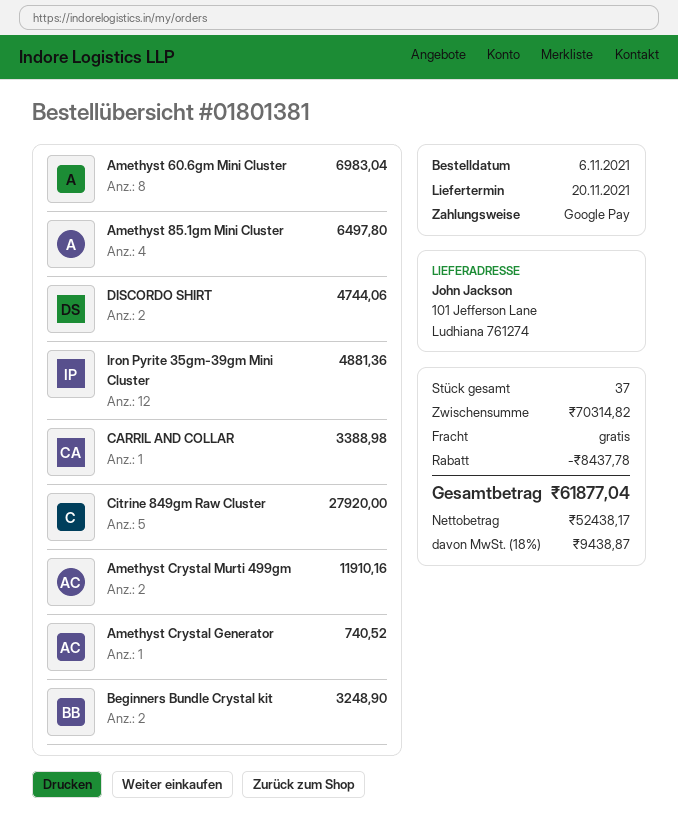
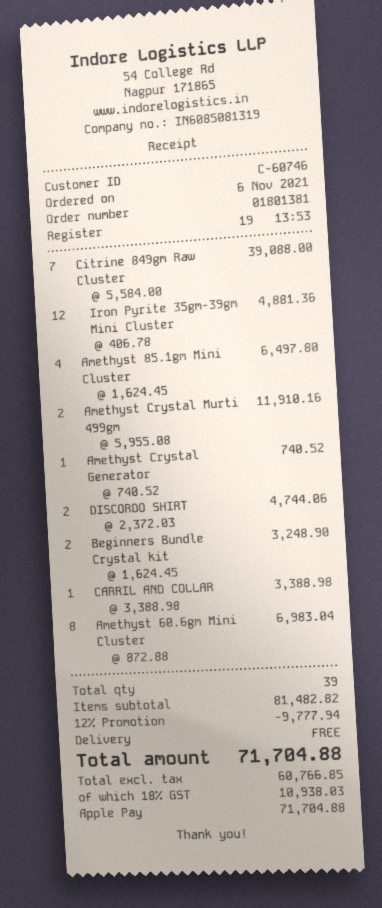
payment method: Google Pay -> Apple Pay
Citrine 849gm Raw Cluster: 5 for 27920.00 -> 7 for 39088.00
total quantity: 37 -> 39
subtotal: 70314.82 -> 81482.82
discount: 8437.78 -> 9777.94
net: 52438.17 -> 60766.85
tax: 18% = 9438.87 -> 18% = 10938.03
total: 61877.04 -> 71704.88

